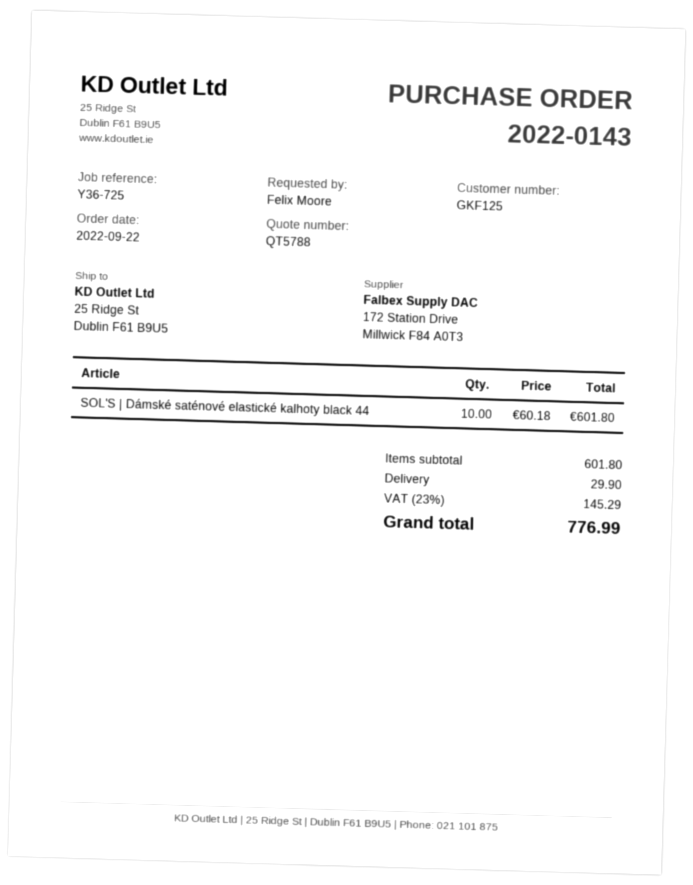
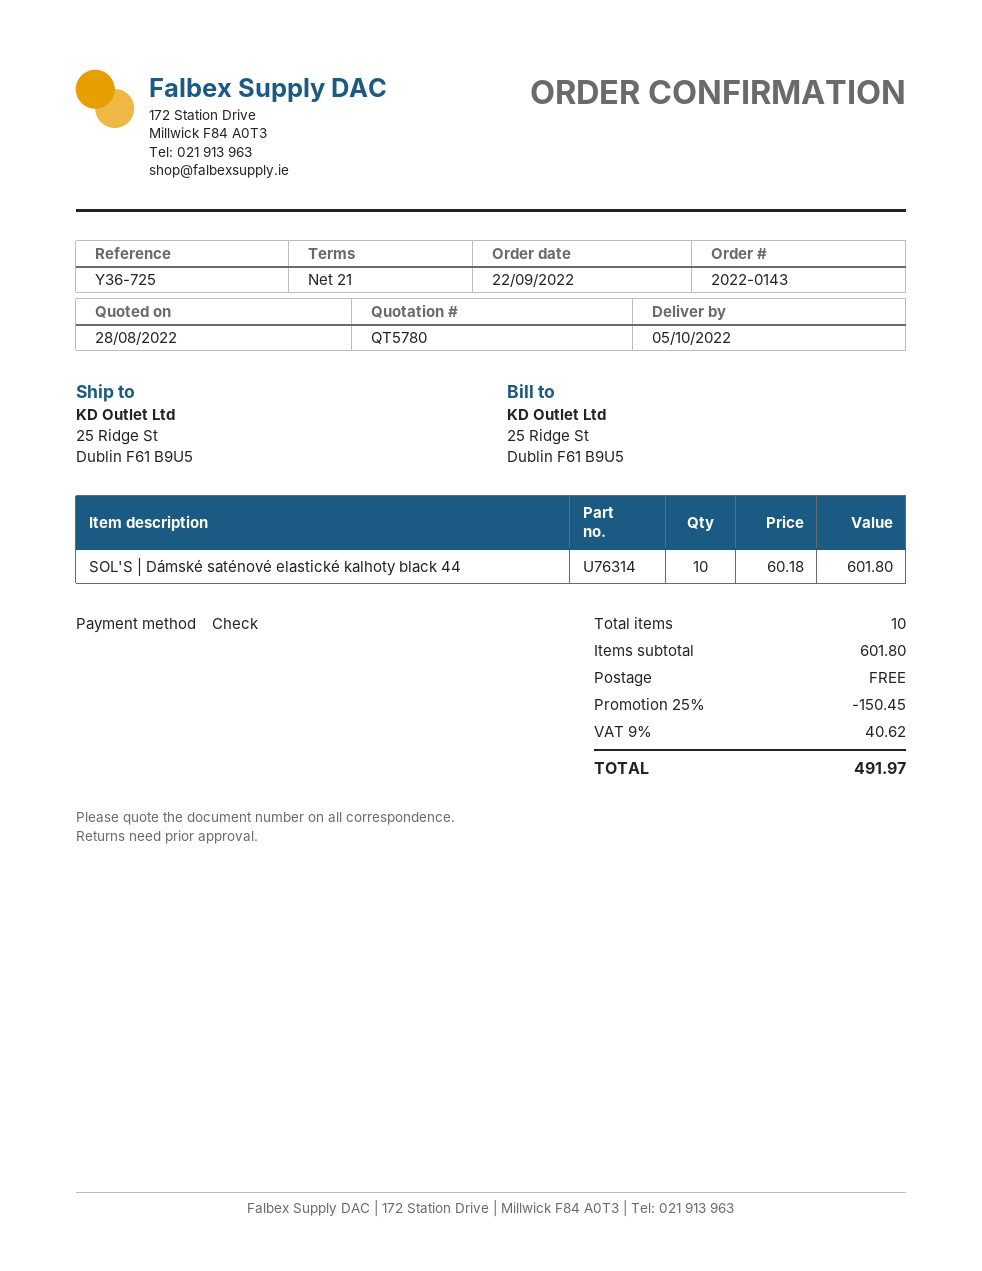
quote number: QT5788 -> QT5780
discount: none -> 25% = 150.45
shipping: 29.90 -> 0.00
tax: 23% = 145.29 -> 9% = 40.62
total: 776.99 -> 491.97

